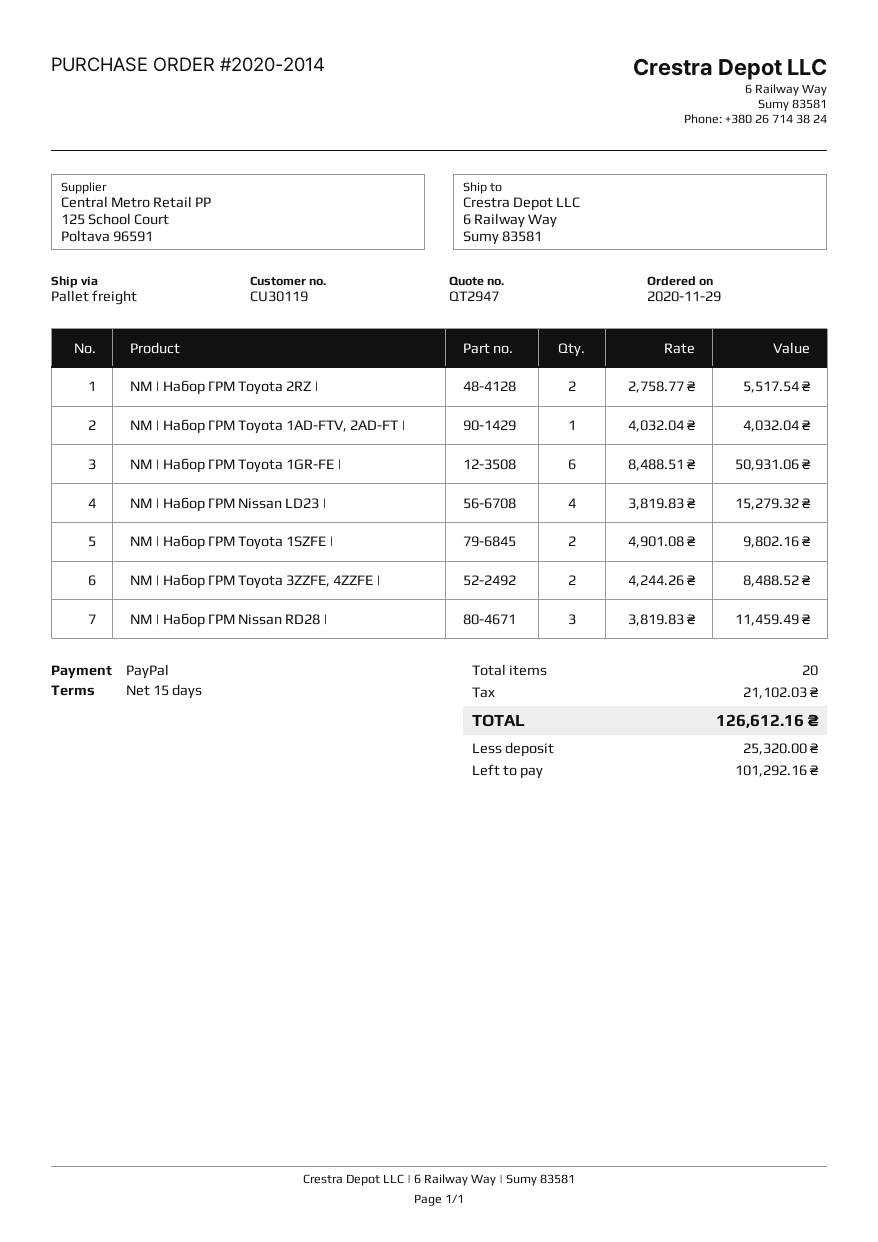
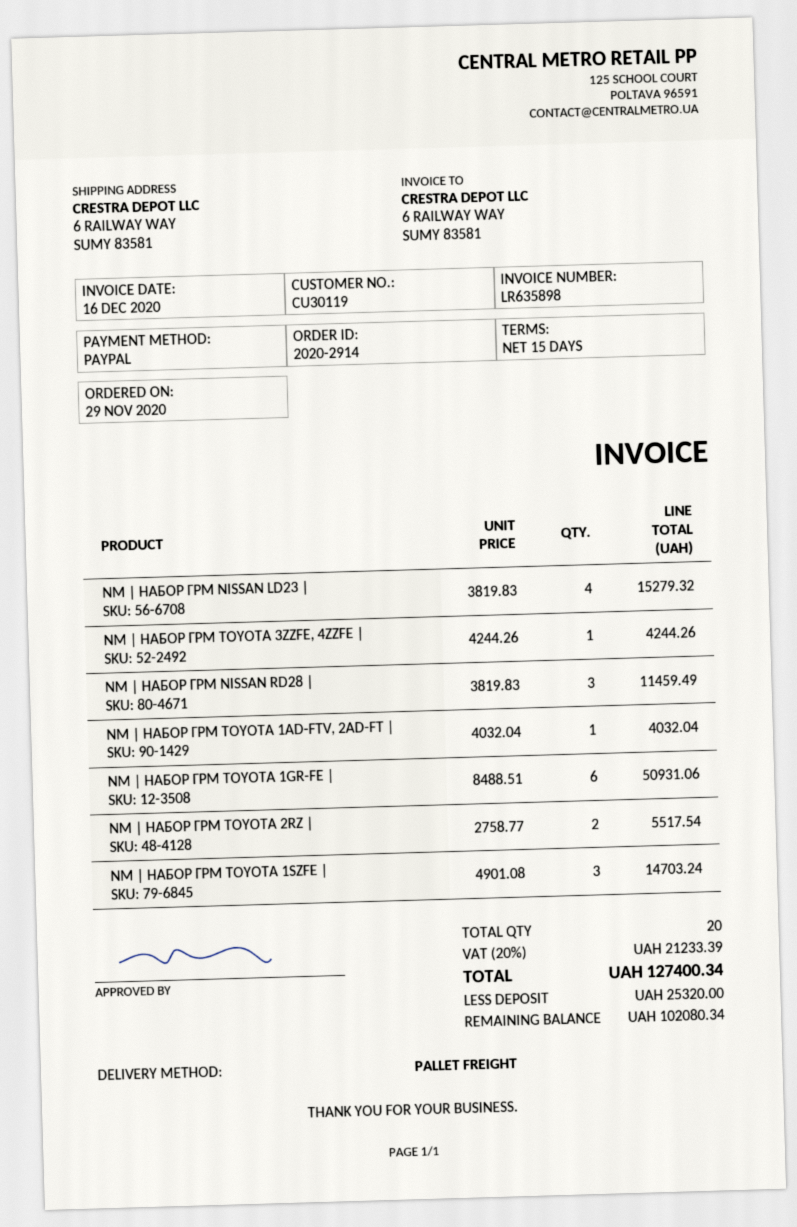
order number: 2020-2014 -> 2020-2914
NM | Набор ГРМ Toyota 1SZFE |: 2 x 4901.08 = 9802.16 -> 3 x 4901.08 = 14703.24
NM | Набор ГРМ Toyota 3ZZFE, 4ZZFE |: 2 x 4244.26 = 8488.52 -> 1 x 4244.26 = 4244.26
tax: 21102.03 -> 21233.39
total: 126612.16 -> 127400.34
balance: 101292.16 -> 102080.34

